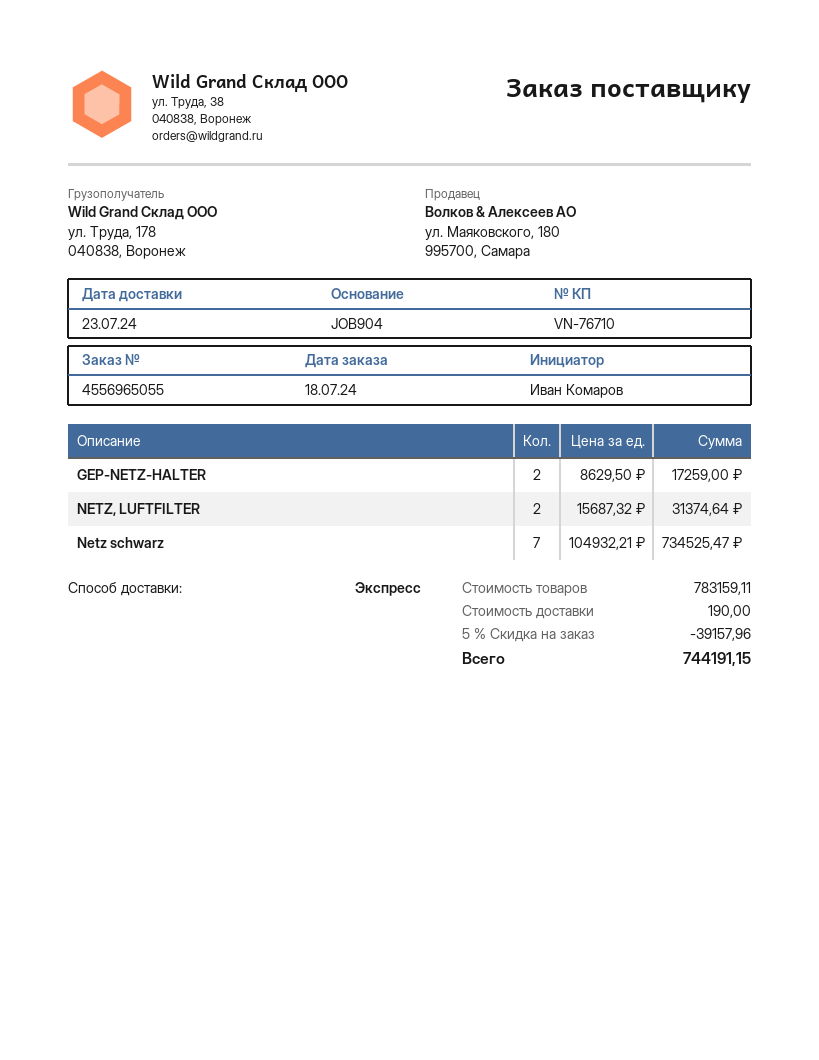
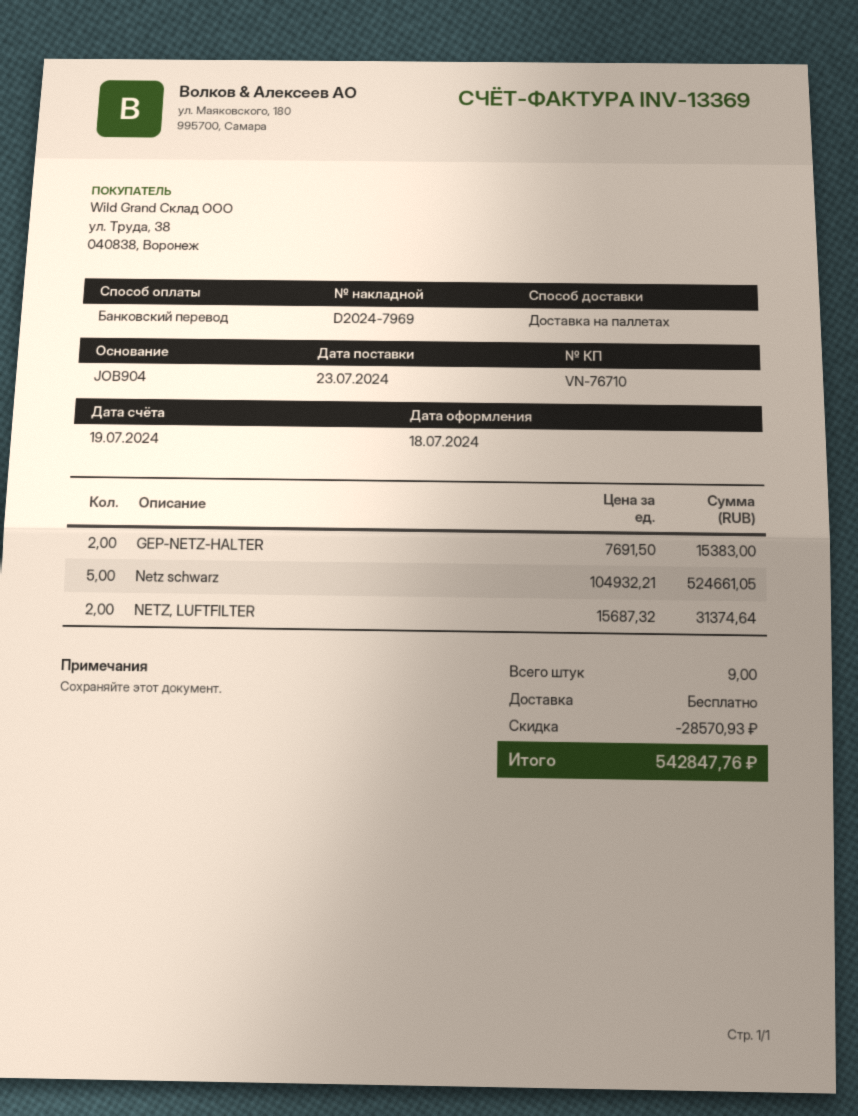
shipping method: express -> pallet freight
GEP-NETZ-HALTER: 2 x 8629.50 = 17259.00 -> 2 x 7691.50 = 15383.00
Netz schwarz: 7 x 104932.21 = 734525.47 -> 5 x 104932.21 = 524661.05
discount: 39157.96 -> 28570.93
shipping: 190.00 -> 0.00
total: 744191.15 -> 542847.76

